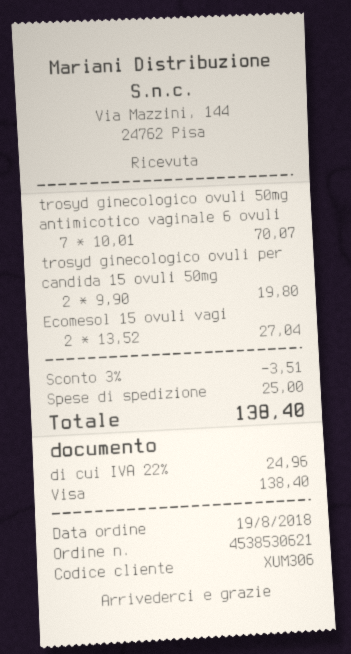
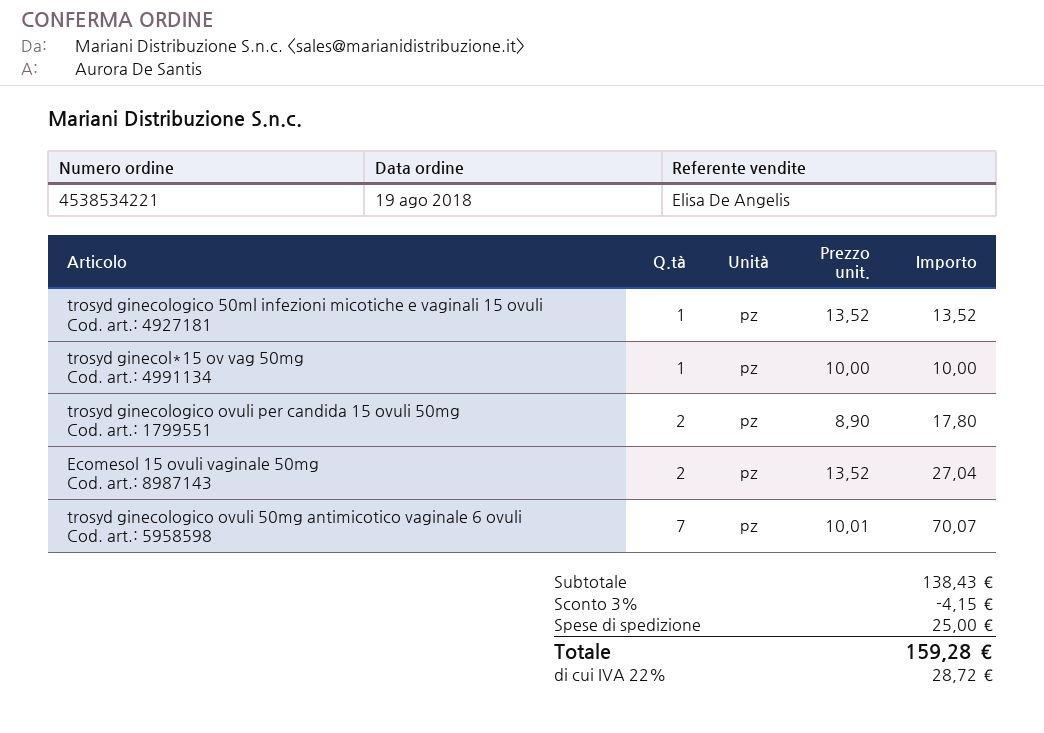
order number: 4538530621 -> 4538534221
trosyd ginecologico ovuli per candida 15 ovuli 50mg: 2 x 9.90 = 19.80 -> 2 x 8.90 = 17.80
trosyd ginecologico 50ml infezioni micotiche e vaginali 15 ovuli: none -> 1 x 13.52 = 13.52
trosyd ginecol*15 ov vag 50mg: none -> 1 x 10.00 = 10.00
discount: 3% = 3.51 -> 3% = 4.15
tax: 22% = 24.96 -> 22% = 28.72
total: 138.40 -> 159.28

